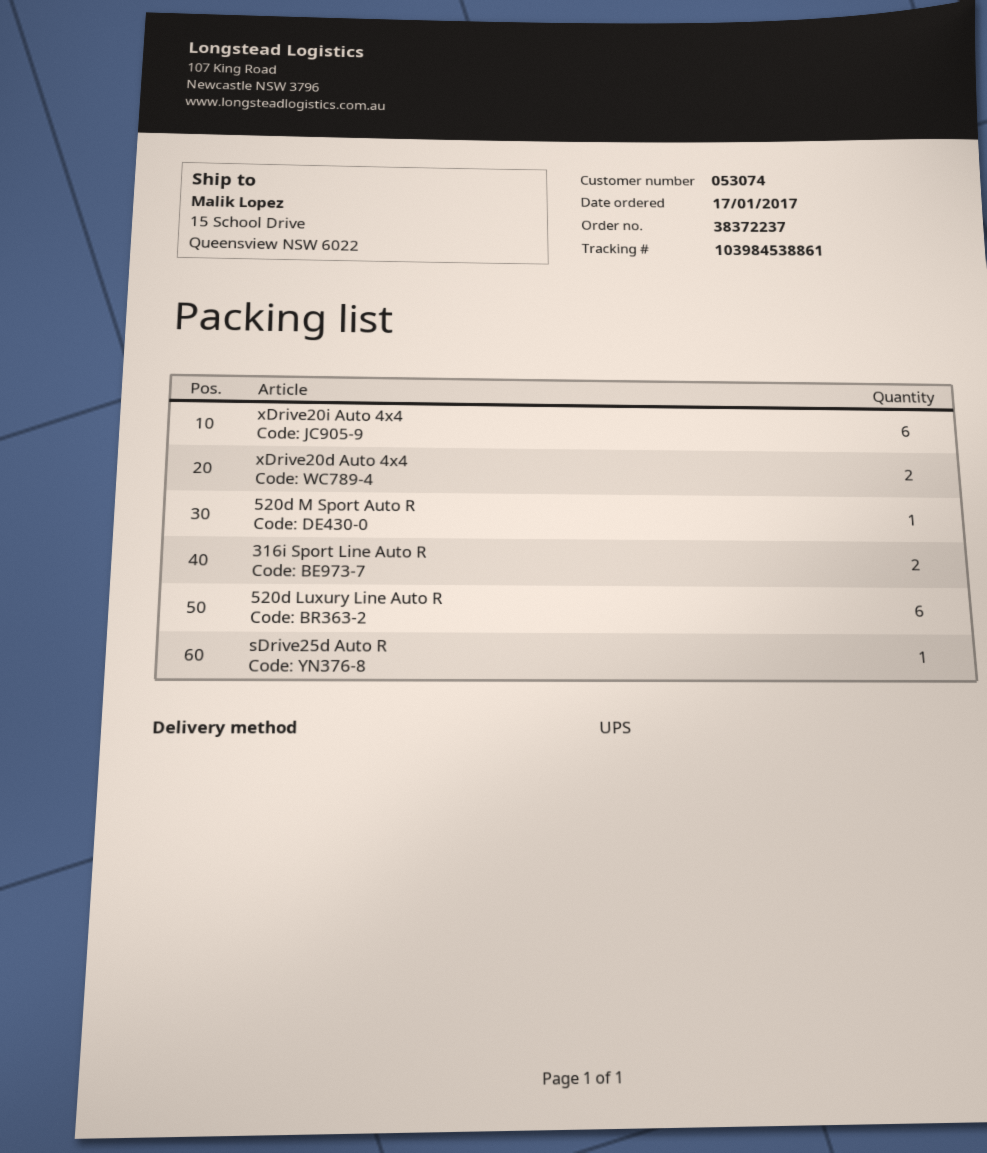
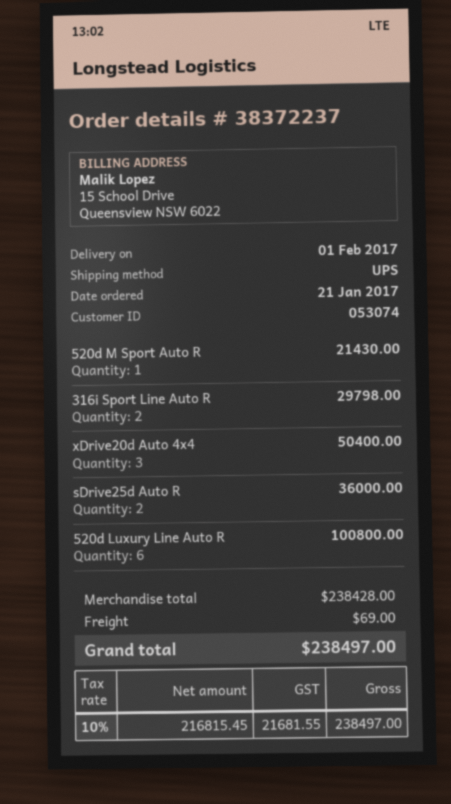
order date: 2017-01-17 -> 2017-01-21
xDrive20i Auto 4x4: 6 -> none
xDrive20d Auto 4x4: 2 -> 3
sDrive25d Auto R: 1 -> 2

